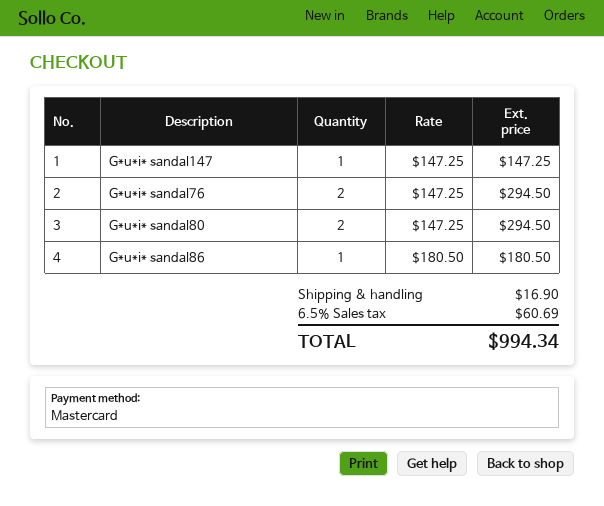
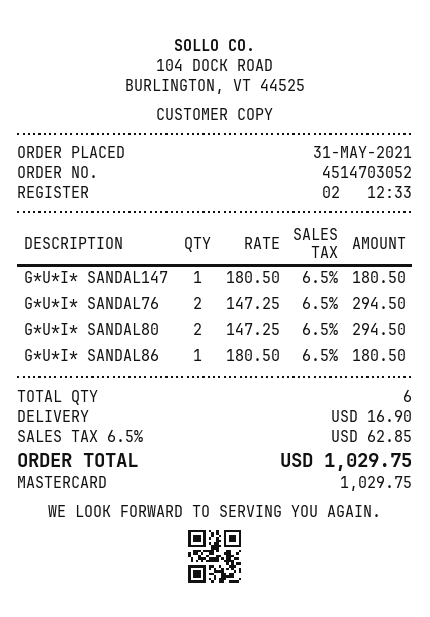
G*u*i* sandal147: 1 x 147.25 = 147.25 -> 1 x 180.50 = 180.50
tax: 6.5% = 60.69 -> 6.5% = 62.85
total: 994.34 -> 1029.75

